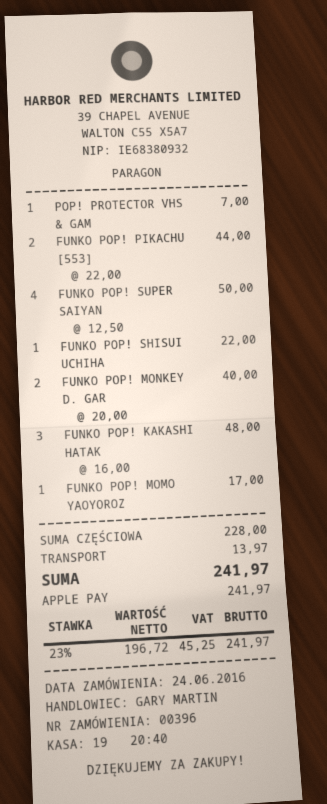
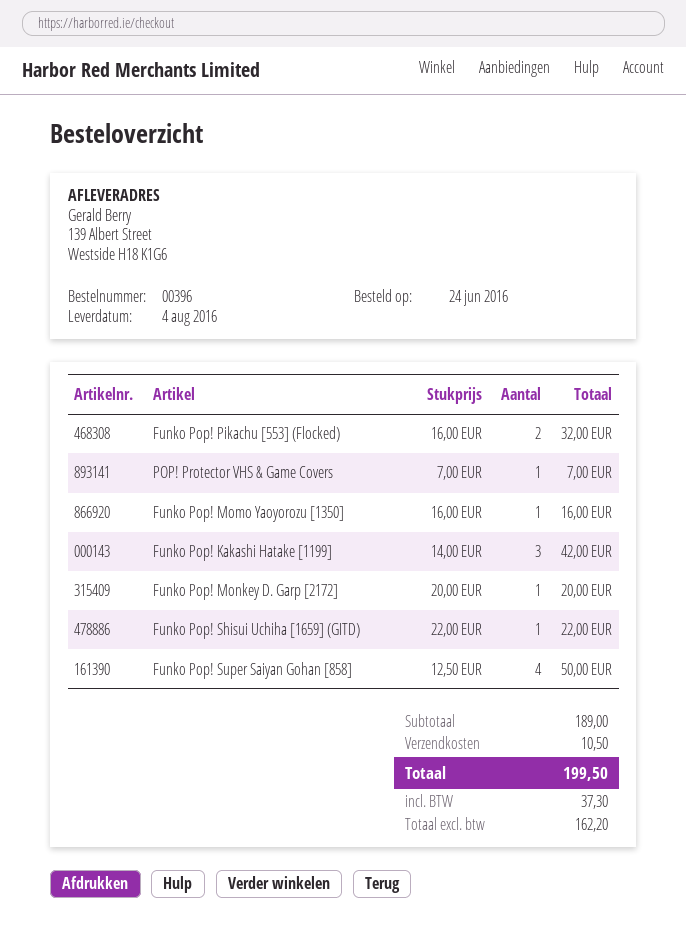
FUNKO POP! PIKACHU [553]: 2 x 22.00 = 44.00 -> 2 x 16.00 = 32.00
FUNKO POP! MONKEY D. GAR: 2 x 20.00 = 40.00 -> 1 x 20.00 = 20.00
FUNKO POP! KAKASHI HATAK: 3 x 16.00 = 48.00 -> 3 x 14.00 = 42.00
FUNKO POP! MOMO YAOYOROZ: 1 x 17.00 = 17.00 -> 1 x 16.00 = 16.00
subtotal: 228.00 -> 189.00
shipping: 13.97 -> 10.50
net: 196.72 -> 162.20
tax: 45.25 -> 37.30
total: 241.97 -> 199.50

